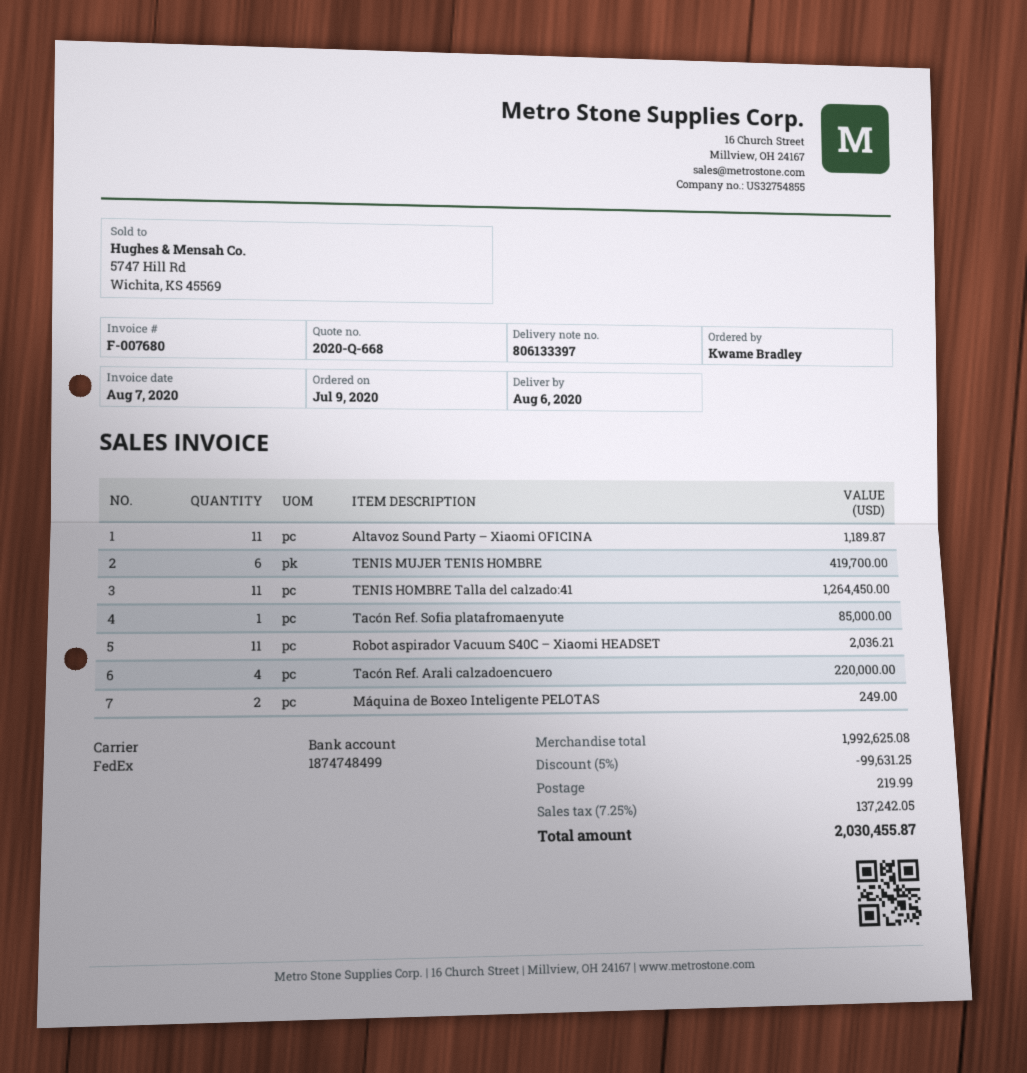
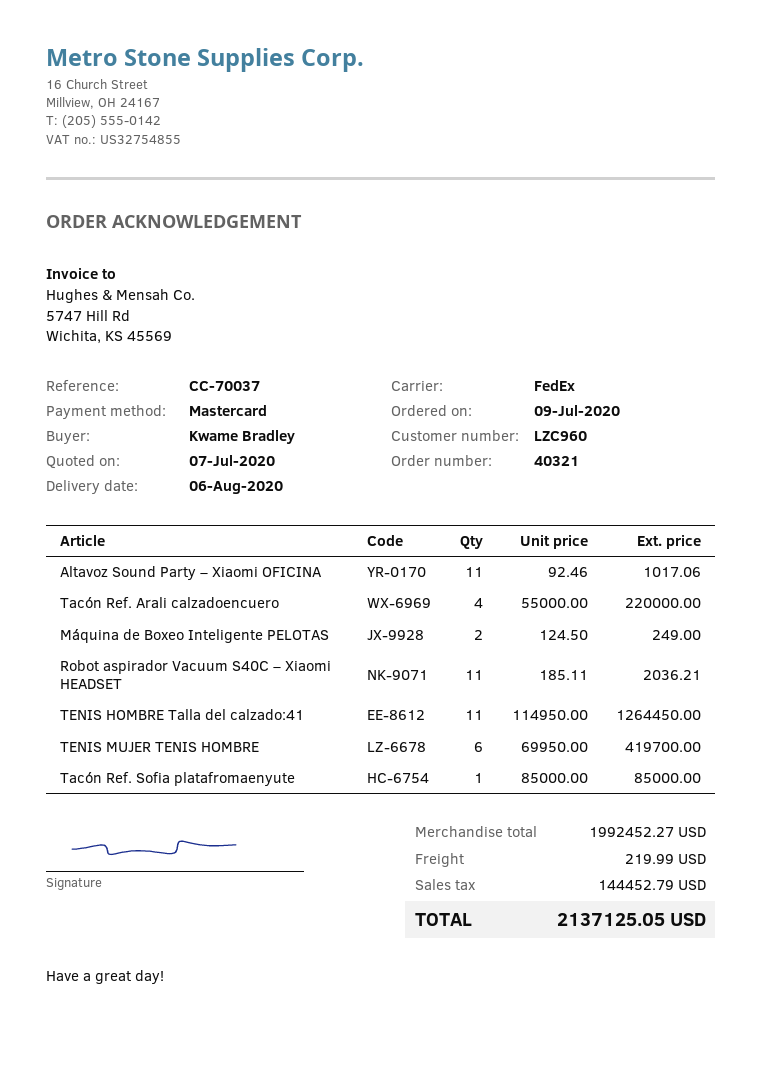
Altavoz Sound Party – Xiaomi OFICINA: 11 for 1189.87 -> 11 for 1017.06
subtotal: 1992625.08 -> 1992452.27
discount: 5% = 99631.25 -> none
tax: 137242.05 -> 144452.79
total: 2030455.87 -> 2137125.05

